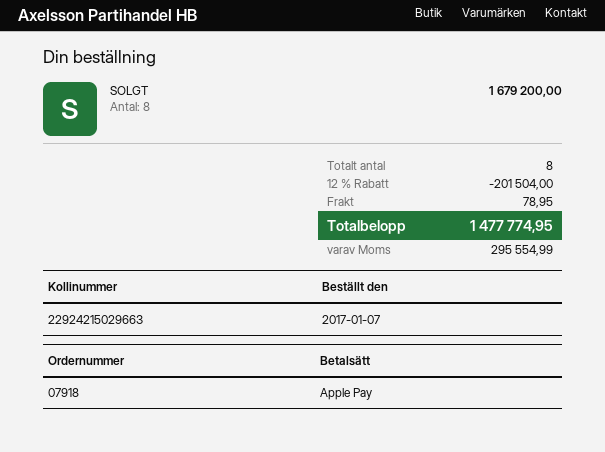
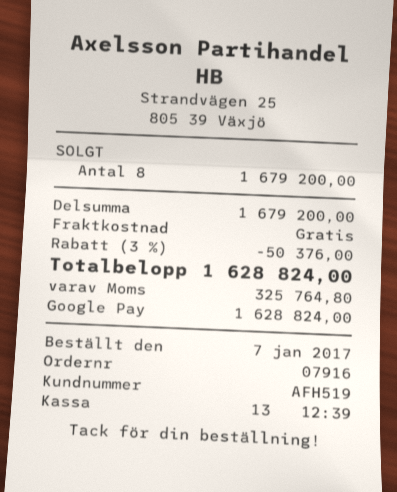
order number: 07918 -> 07916
payment method: Apple Pay -> Google Pay
discount: 12% = 201504.00 -> 3% = 50376.00
shipping: 78.95 -> 0.00
tax: 295554.99 -> 325764.80
total: 1477774.95 -> 1628824.00

